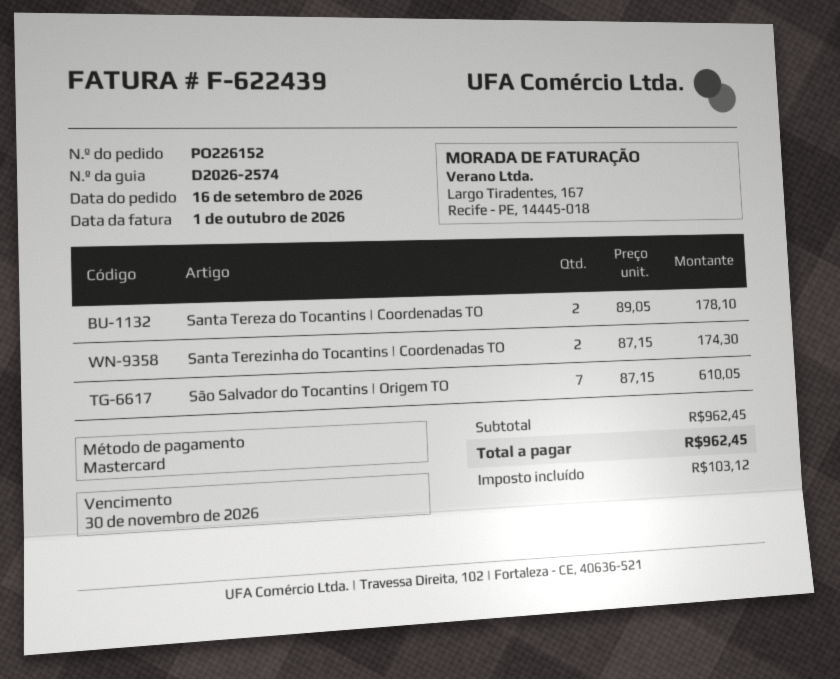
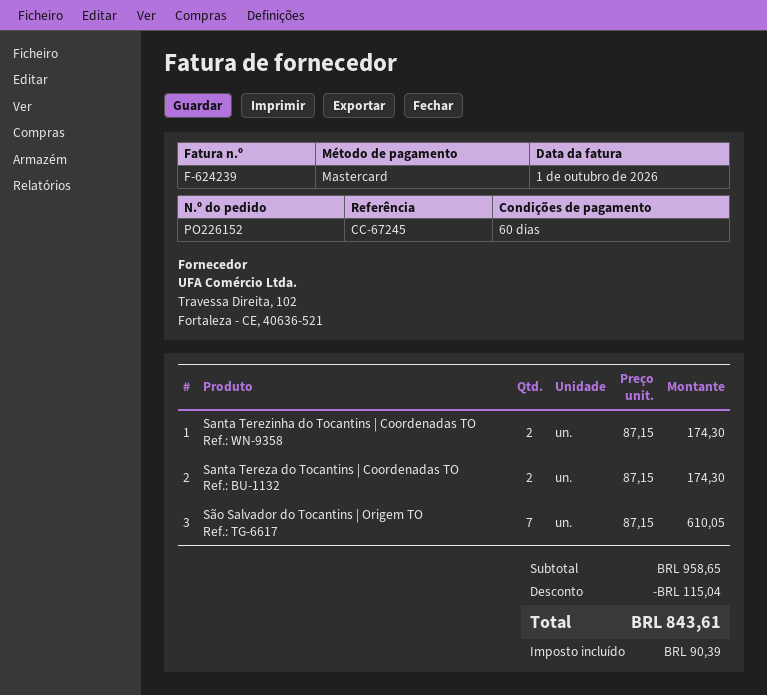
invoice number: F-622439 -> F-624239
Santa Tereza do Tocantins | Coordenadas TO: 2 x 89.05 = 178.10 -> 2 x 87.15 = 174.30
subtotal: 962.45 -> 958.65
discount: none -> 115.04
tax: 103.12 -> 90.39
total: 962.45 -> 843.61

